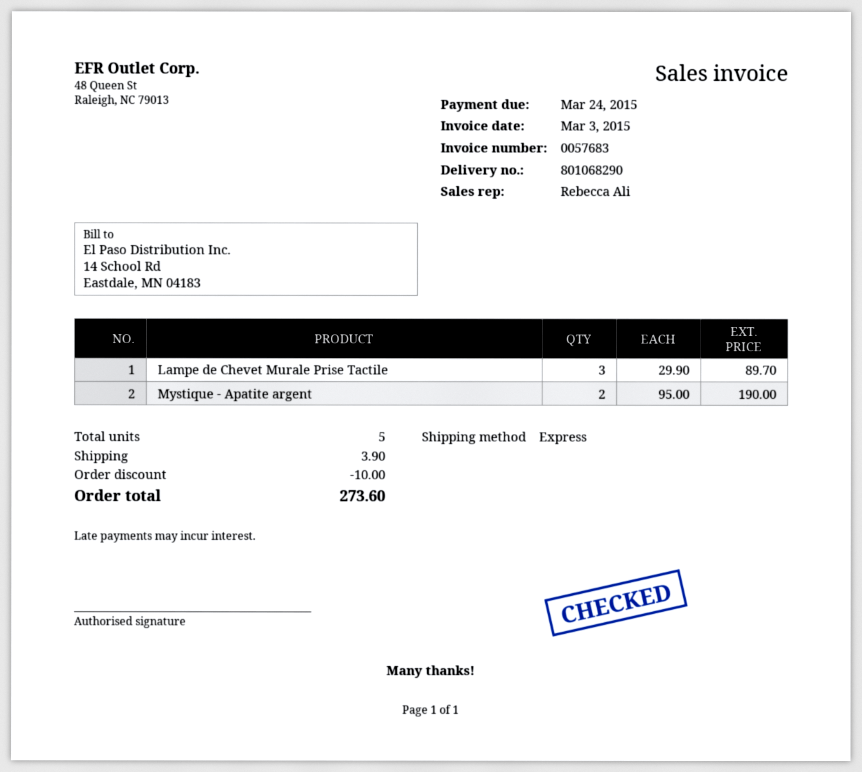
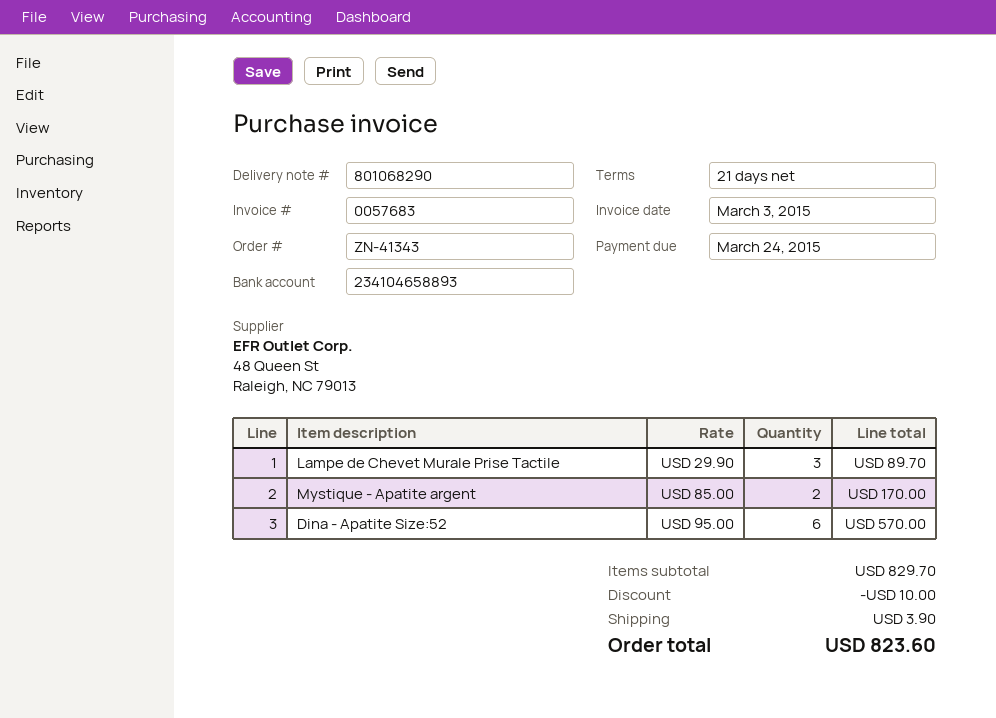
Mystique - Apatite argent: 2 x 95.00 = 190.00 -> 2 x 85.00 = 170.00
Dina - Apatite Size:52: none -> 6 x 95.00 = 570.00
total: 273.60 -> 823.60

